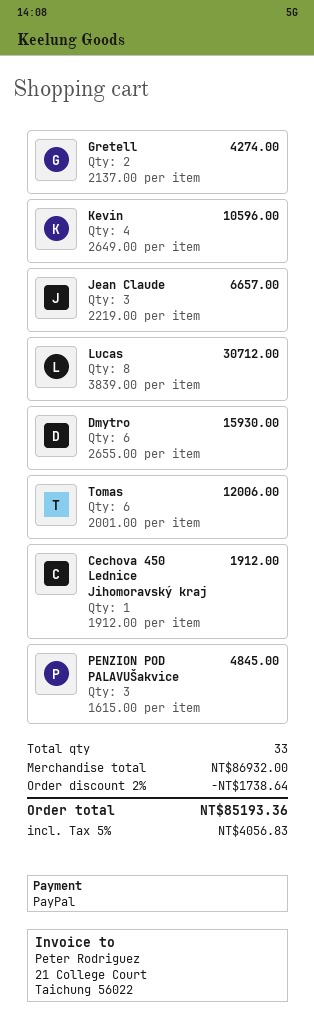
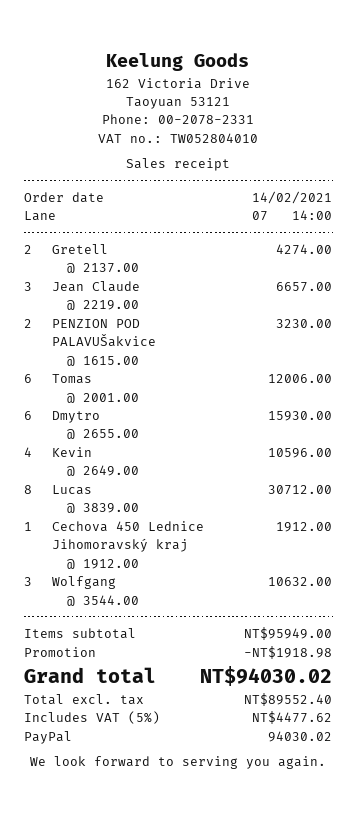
PENZION POD PALAVUŠakvice: 3 x 1615.00 = 4845.00 -> 2 x 1615.00 = 3230.00
Wolfgang: none -> 3 x 3544.00 = 10632.00
subtotal: 86932.00 -> 95949.00
discount: 1738.64 -> 1918.98
tax: 5% = 4056.83 -> 5% = 4477.62
total: 85193.36 -> 94030.02

